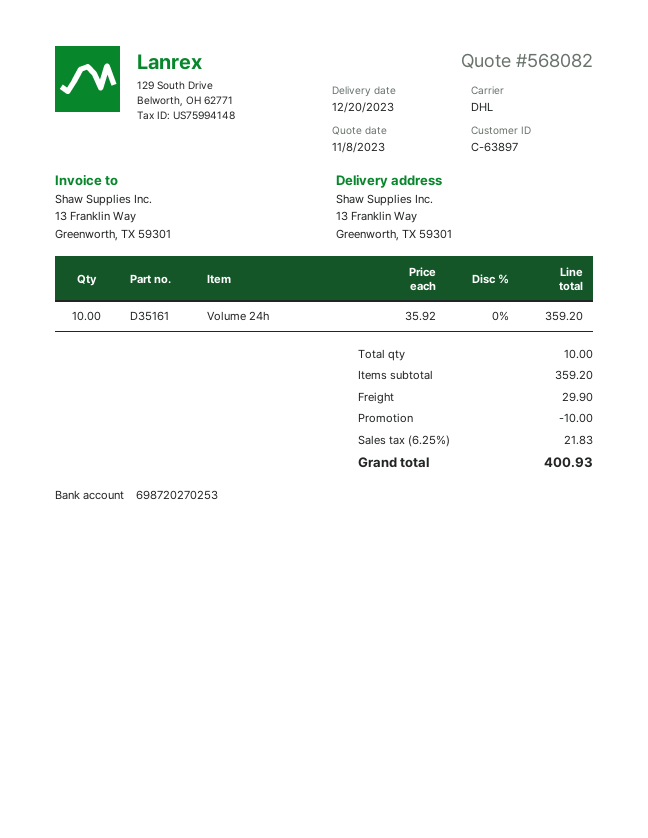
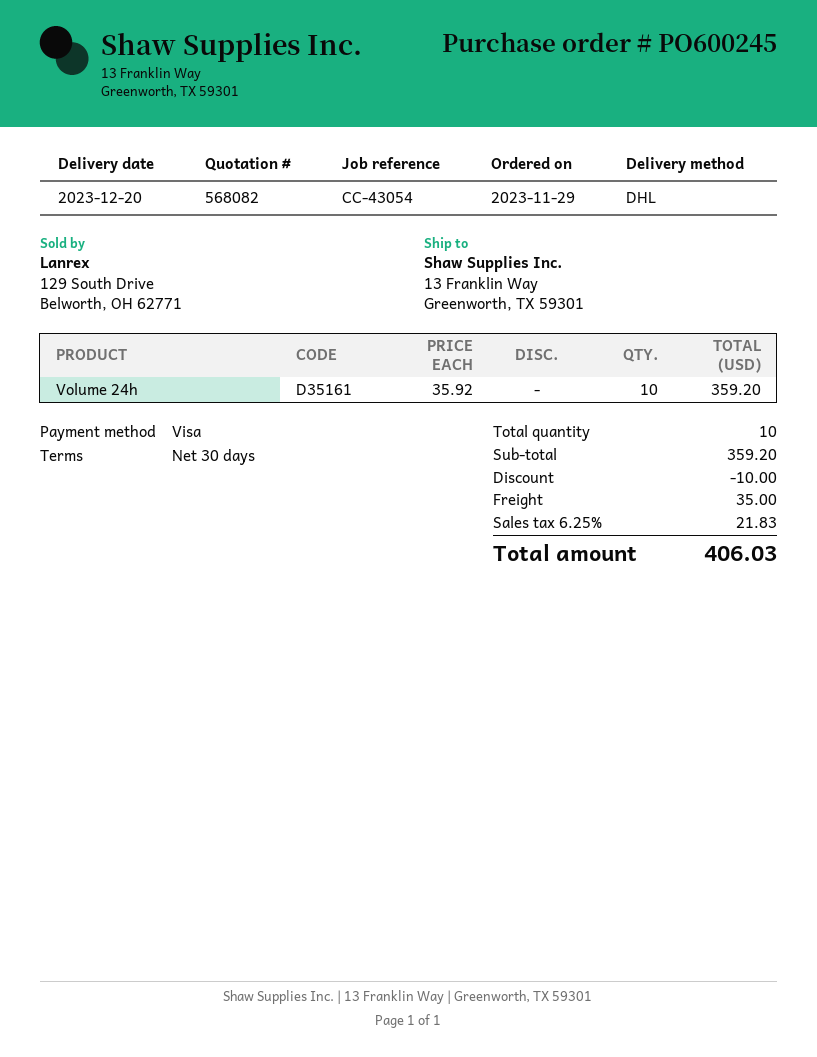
shipping: 29.90 -> 35.00
total: 400.93 -> 406.03

